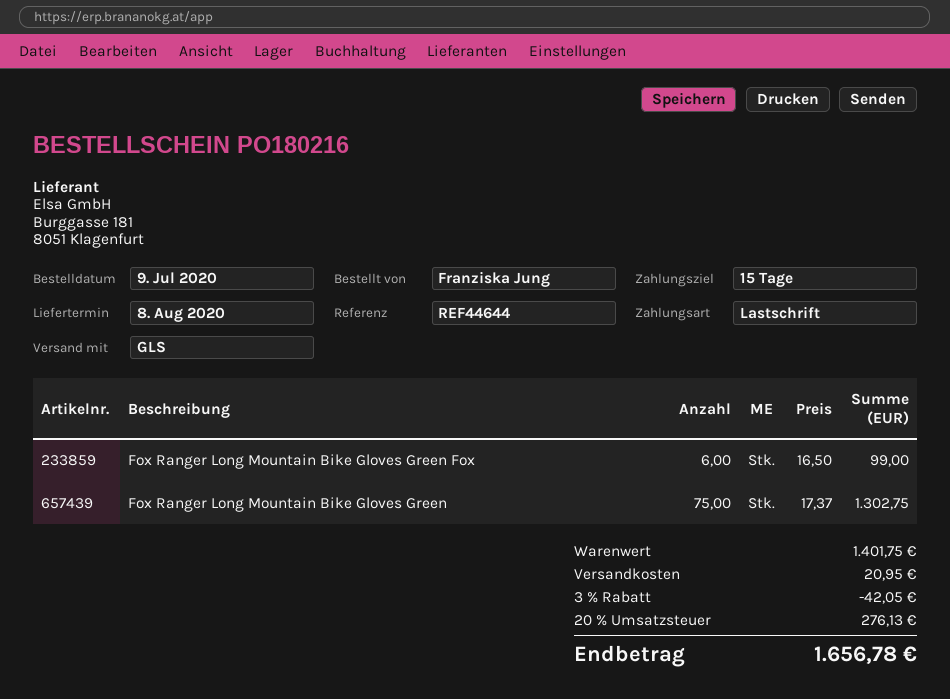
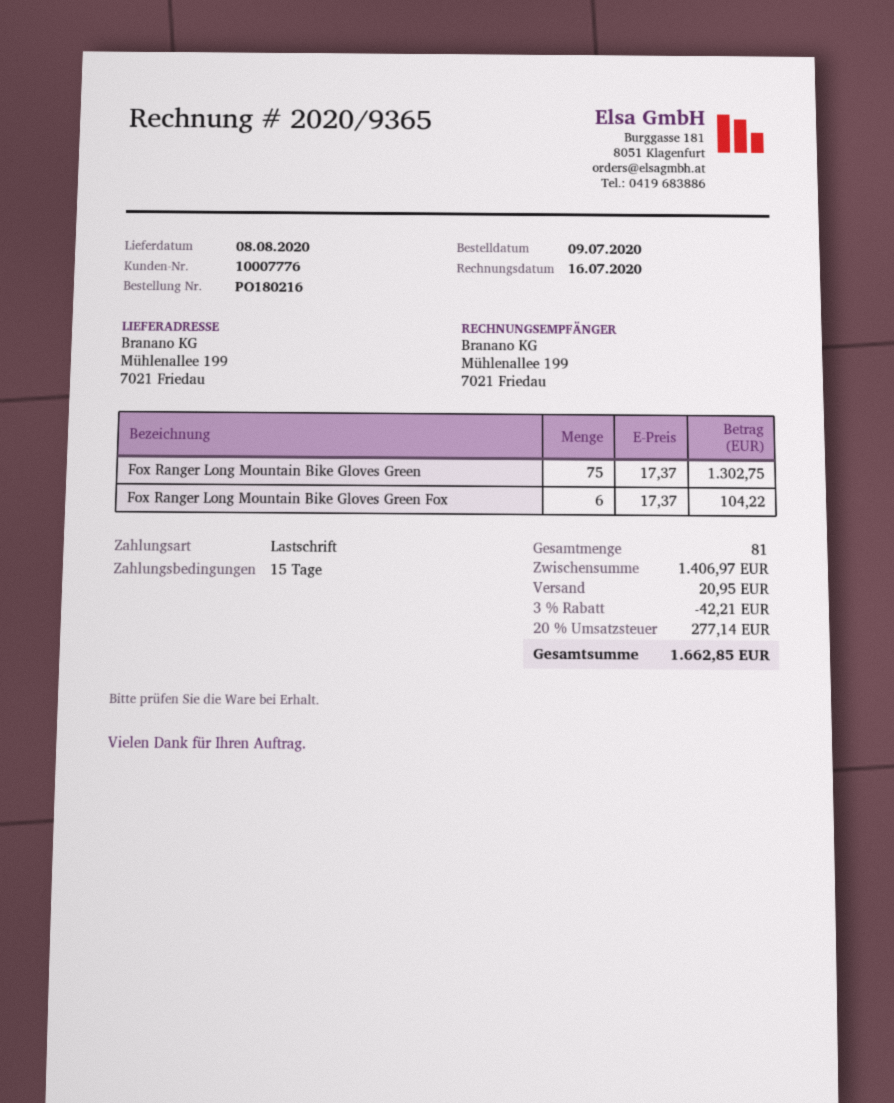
Fox Ranger Long Mountain Bike Gloves Green Fox: 6 x 16.50 = 99.00 -> 6 x 17.37 = 104.22
subtotal: 1401.75 -> 1406.97
discount: 3% = 42.05 -> 3% = 42.21
tax: 20% = 276.13 -> 20% = 277.14
total: 1656.78 -> 1662.85

